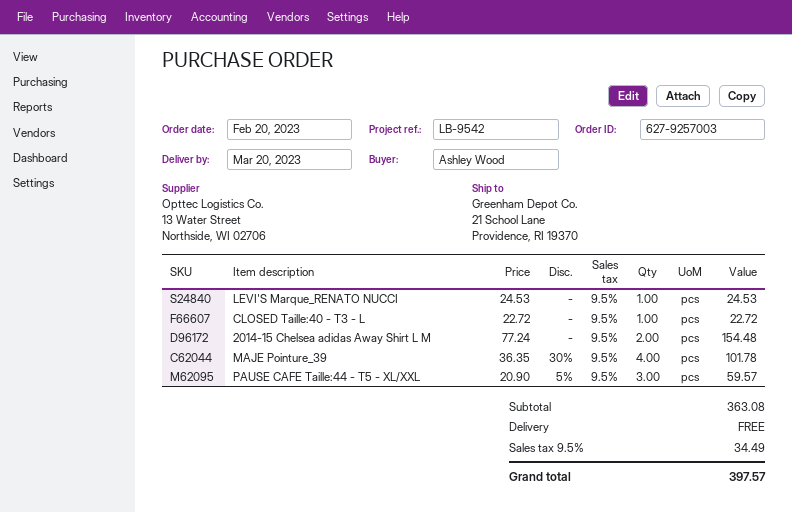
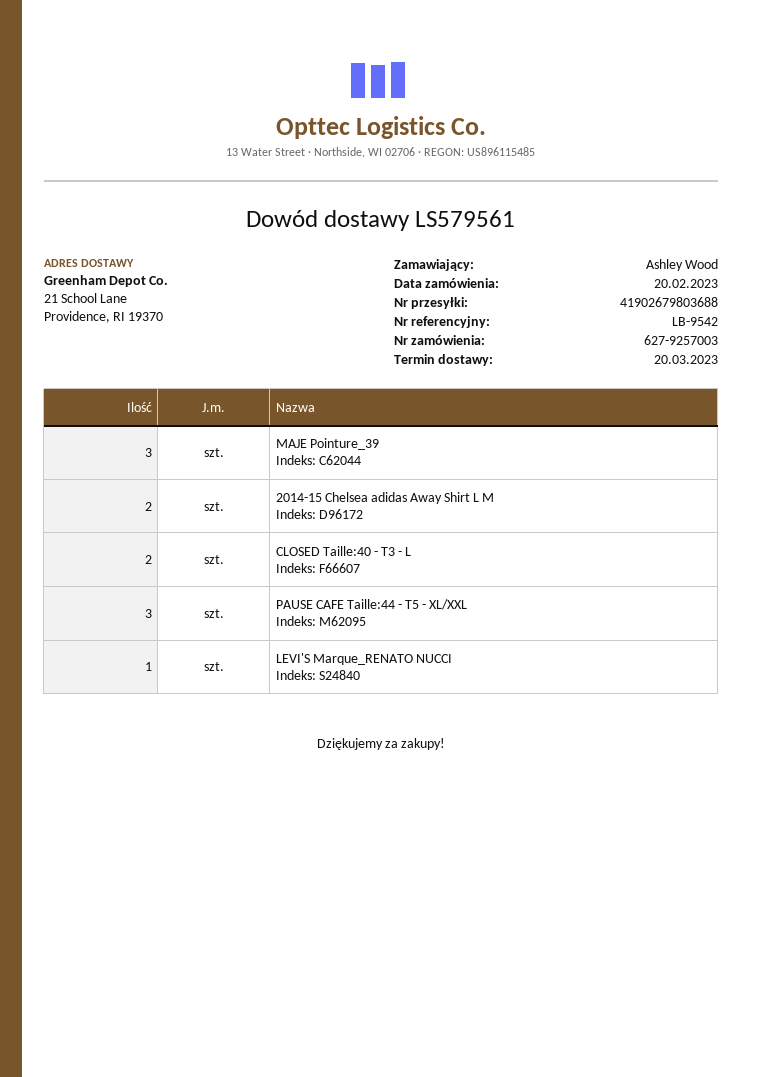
CLOSED Taille:40 - T3 - L: 1 -> 2
MAJE Pointure_39: 4 -> 3

